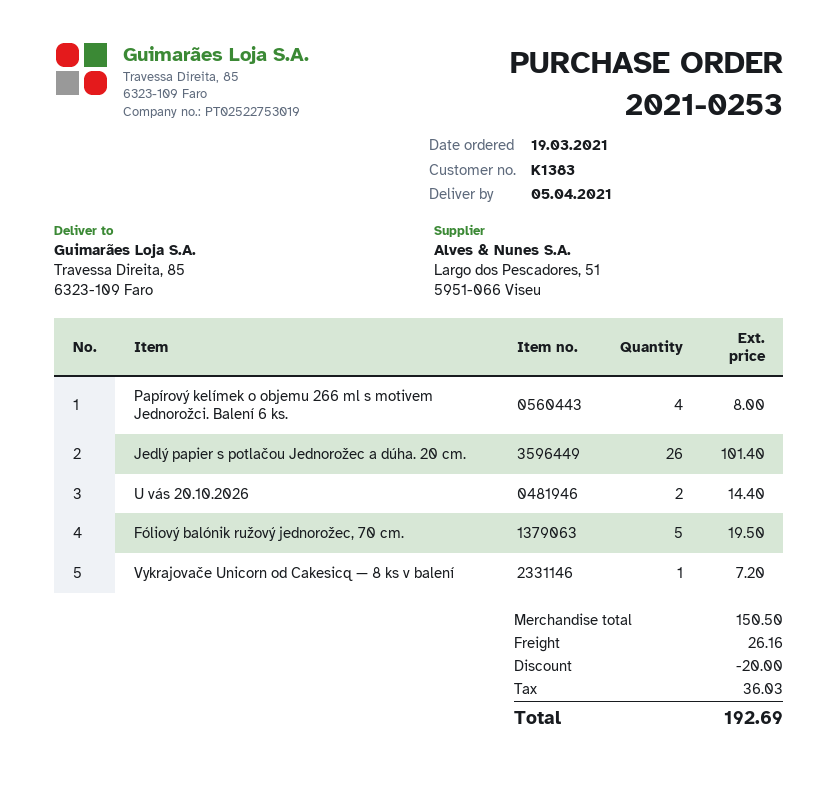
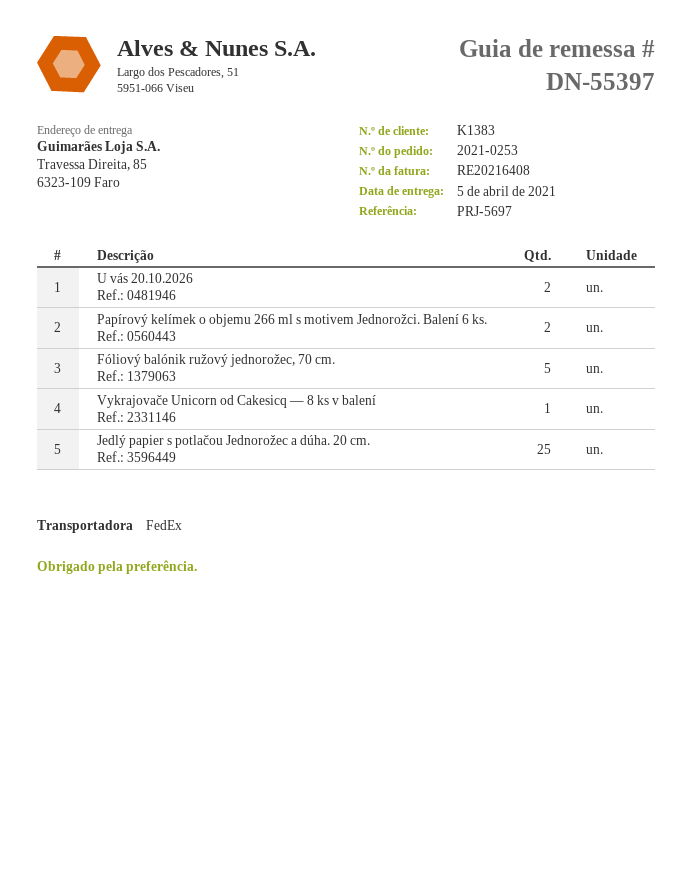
Papírový kelímek o objemu 266 ml s motivem Jednorožci. Balení 6 ks.: 4 -> 2
Jedlý papier s potlačou Jednorožec a dúha. 20 cm.: 26 -> 25

